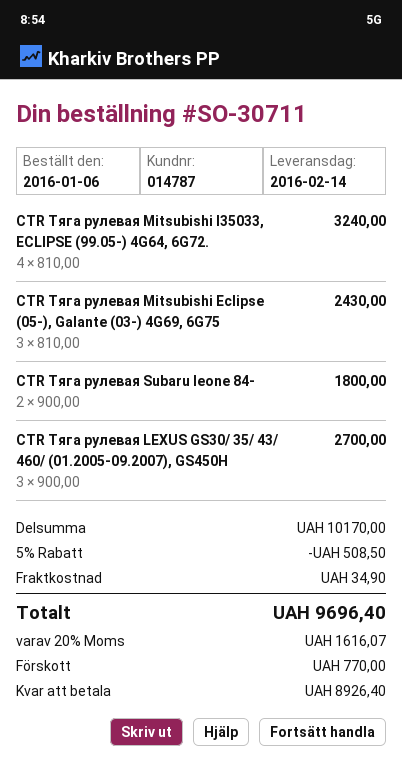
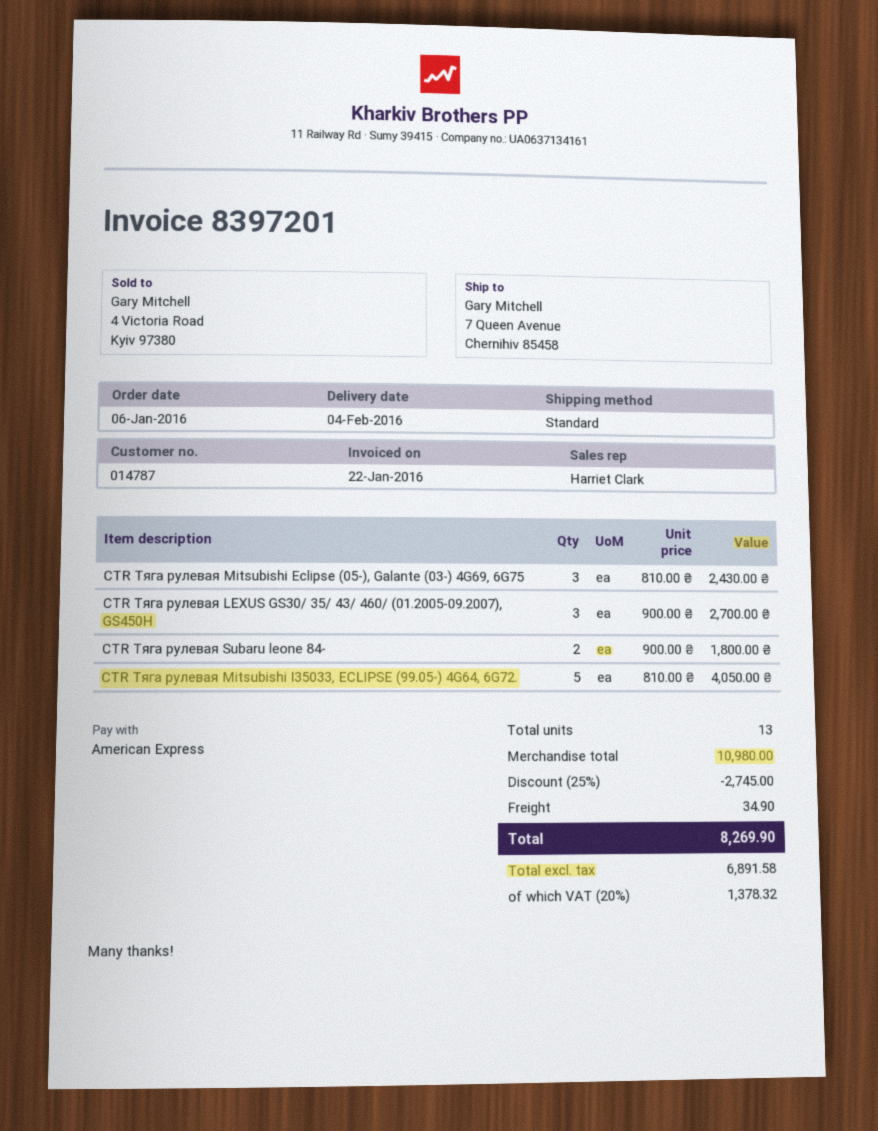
delivery date: 2016-02-14 -> 2016-02-04
CTR Тяга рулевая Mitsubishi I35033, ECLIPSE (99.05-) 4G64, 6G72.: 4 x 810.00 = 3240.00 -> 5 x 810.00 = 4050.00
subtotal: 10170.00 -> 10980.00
discount: 5% = 508.50 -> 25% = 2745.00
tax: 20% = 1616.07 -> 20% = 1378.32
total: 9696.40 -> 8269.90

